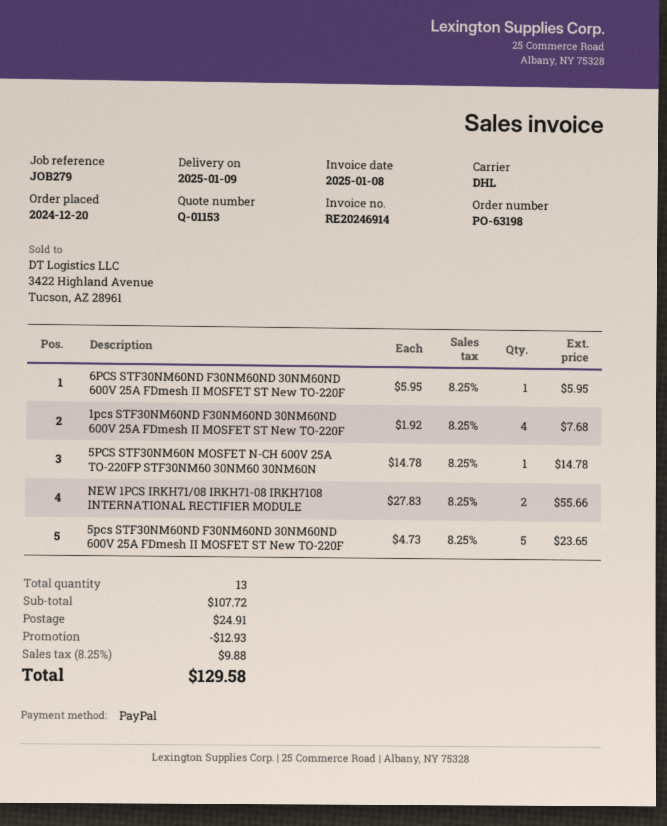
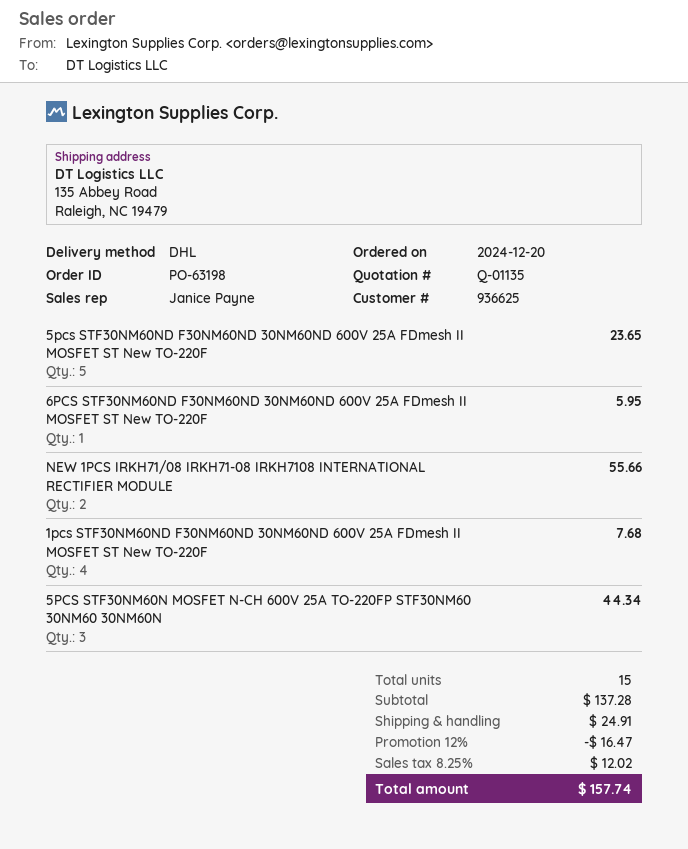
quote number: Q-01153 -> Q-01135
5PCS STF30NM60N MOSFET N-CH 600V 25A TO-220FP STF30NM60 30NM60 30NM60N: 1 for 14.78 -> 3 for 44.34
total quantity: 13 -> 15
subtotal: 107.72 -> 137.28
discount: 12.93 -> 16.47
tax: 8.25% = 9.88 -> 8.25% = 12.02
total: 129.58 -> 157.74

